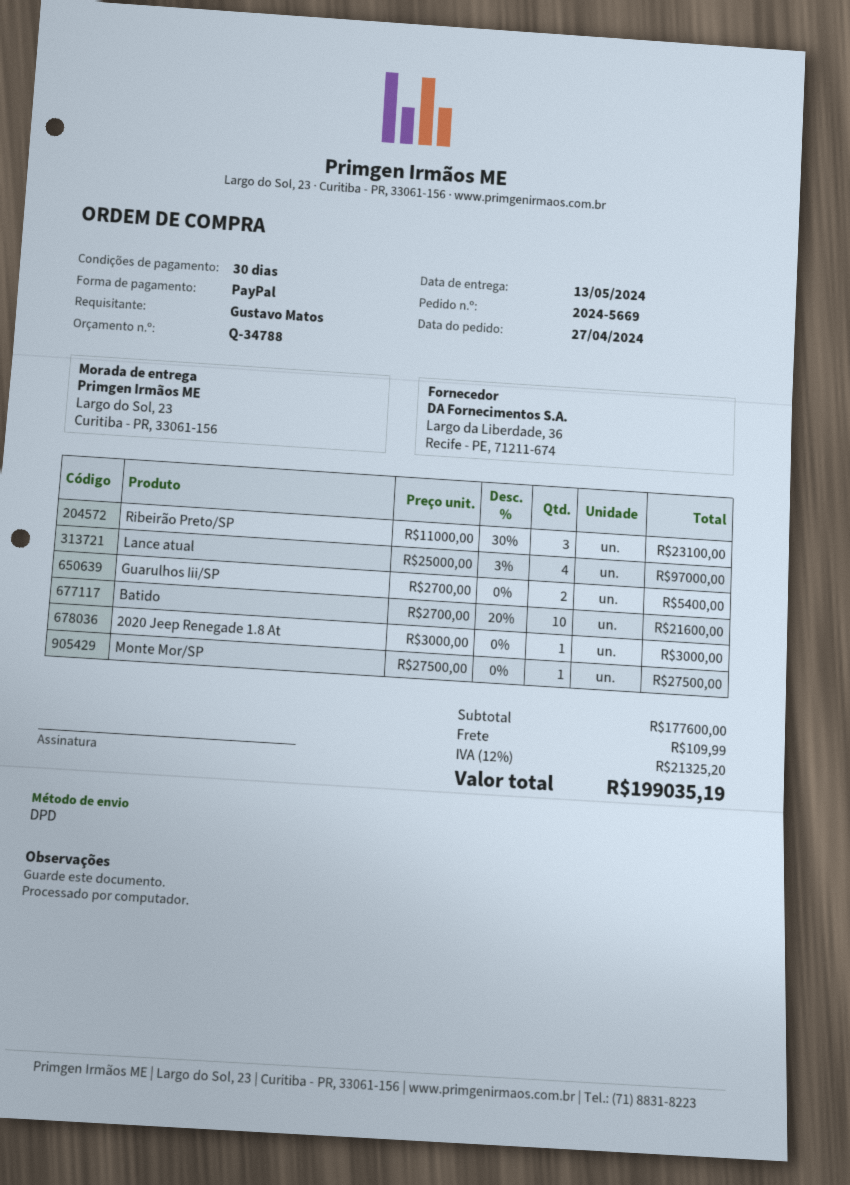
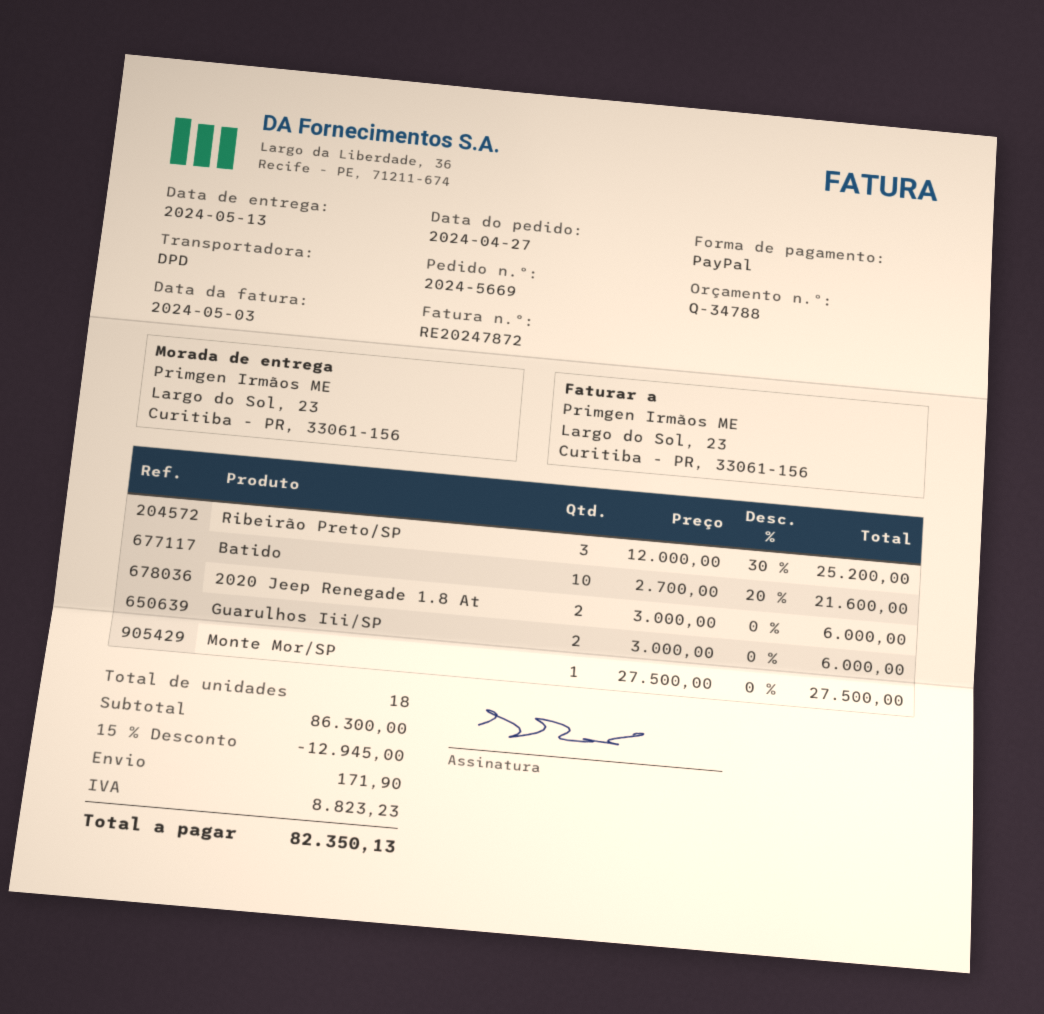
Ribeirão Preto/SP: 3 x 11000.00 - 30% = 23100.00 -> 3 x 12000.00 - 30% = 25200.00
Lance atual: 4 x 25000.00 - 3% = 97000.00 -> none
Guarulhos Iii/SP: 2 x 2700.00 = 5400.00 -> 2 x 3000.00 = 6000.00
2020 Jeep Renegade 1.8 At: 1 x 3000.00 = 3000.00 -> 2 x 3000.00 = 6000.00
subtotal: 177600.00 -> 86300.00
discount: none -> 15% = 12945.00
shipping: 109.99 -> 171.90
tax: 21325.20 -> 8823.23
total: 199035.19 -> 82350.13

